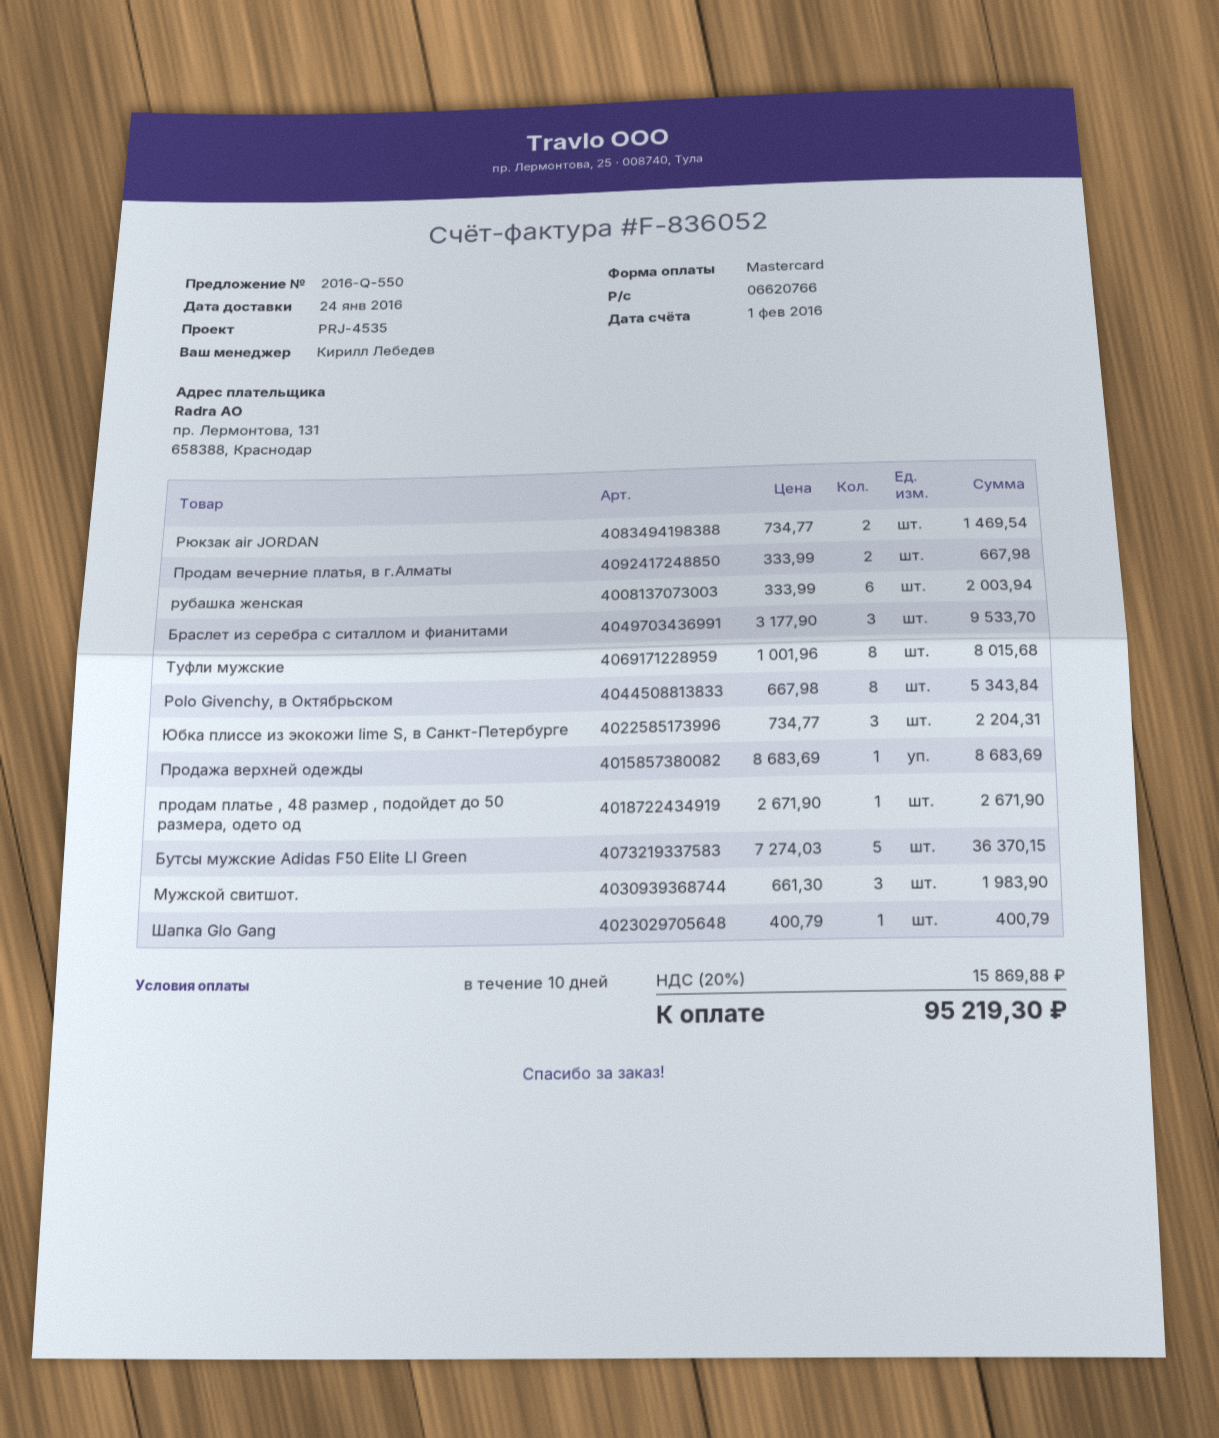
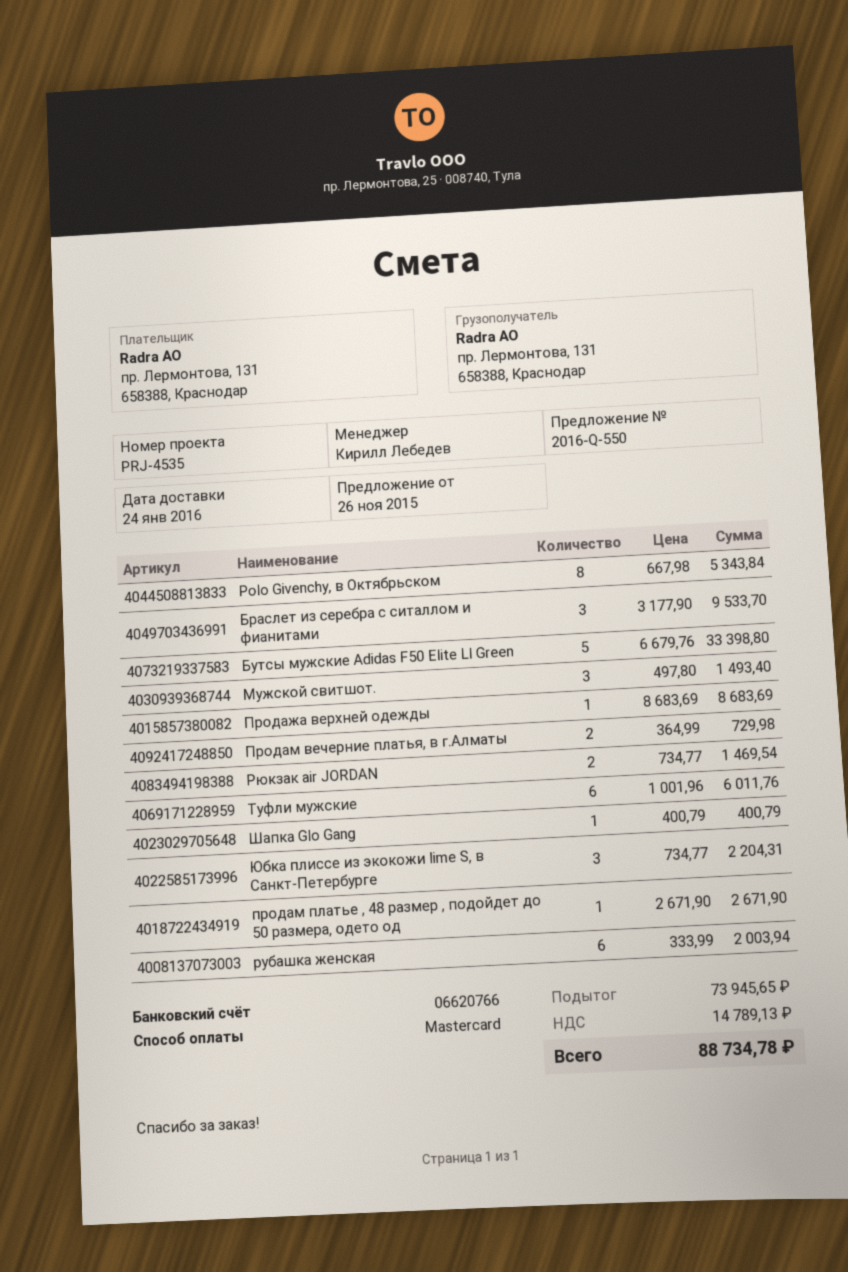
Продам вечерние платья, в г.Алматы: 2 x 333.99 = 667.98 -> 2 x 364.99 = 729.98
Туфли мужские: 8 x 1001.96 = 8015.68 -> 6 x 1001.96 = 6011.76
Бутсы мужские Adidas F50 Elite Ll Green: 5 x 7274.03 = 36370.15 -> 5 x 6679.76 = 33398.80
Мужской свитшот.: 3 x 661.30 = 1983.90 -> 3 x 497.80 = 1493.40
tax: 15869.88 -> 14789.13
total: 95219.30 -> 88734.78

